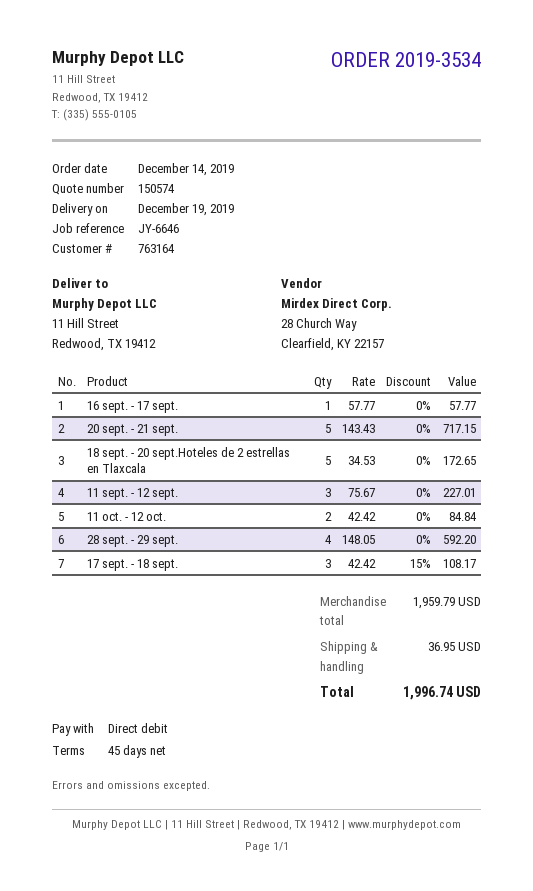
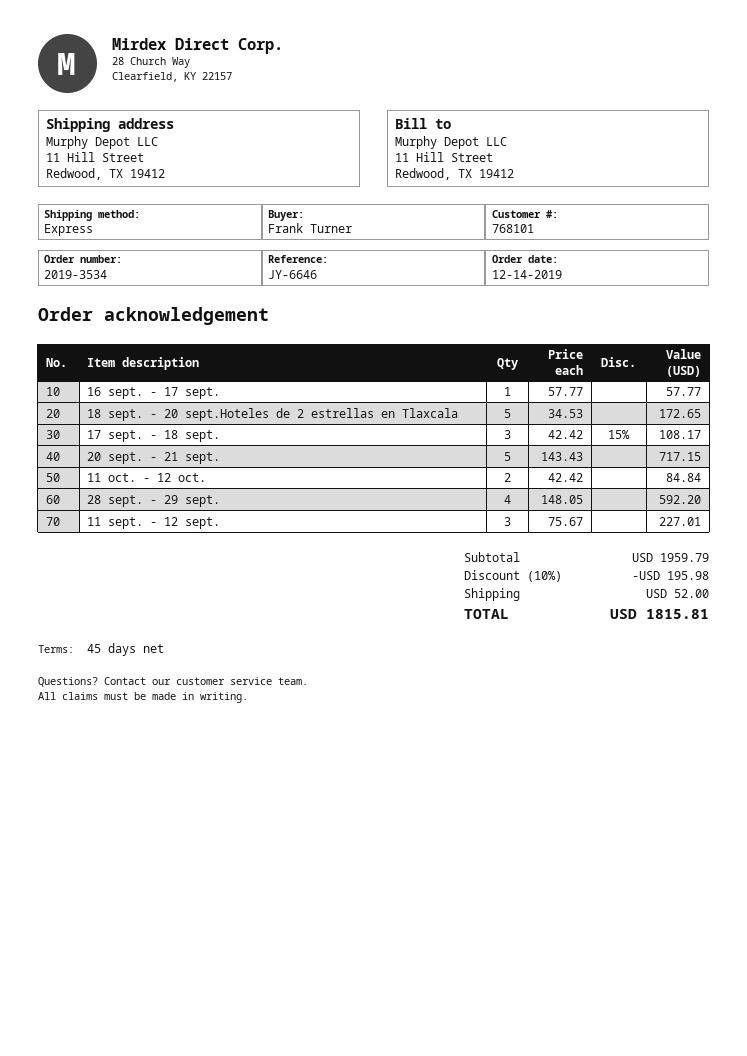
customer number: 763164 -> 768101
discount: none -> 10% = 195.98
shipping: 36.95 -> 52.00
total: 1996.74 -> 1815.81

